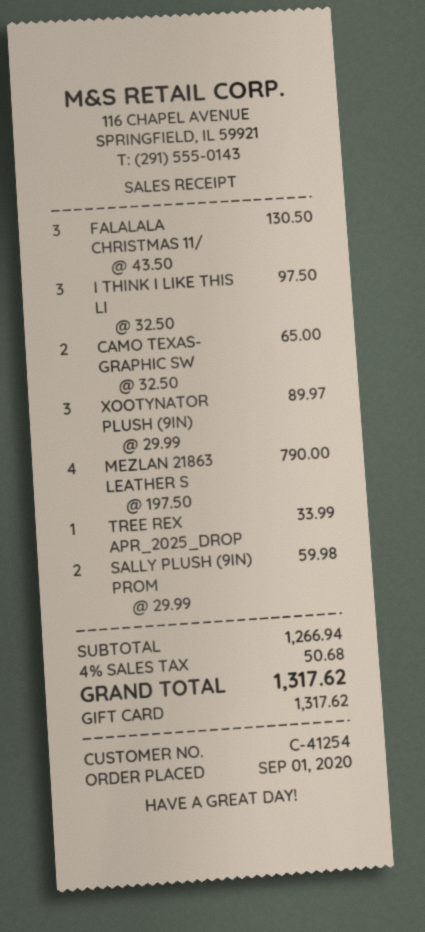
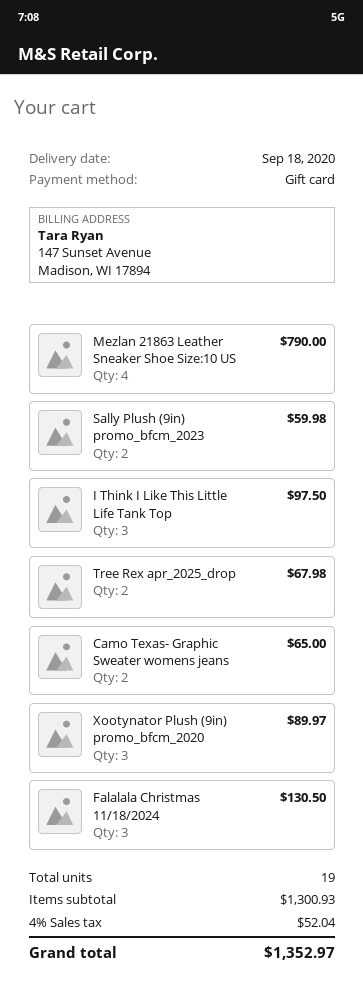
TREE REX APR_2025_DROP: 1 for 33.99 -> 2 for 67.98
subtotal: 1266.94 -> 1300.93
tax: 4% = 50.68 -> 4% = 52.04
total: 1317.62 -> 1352.97

